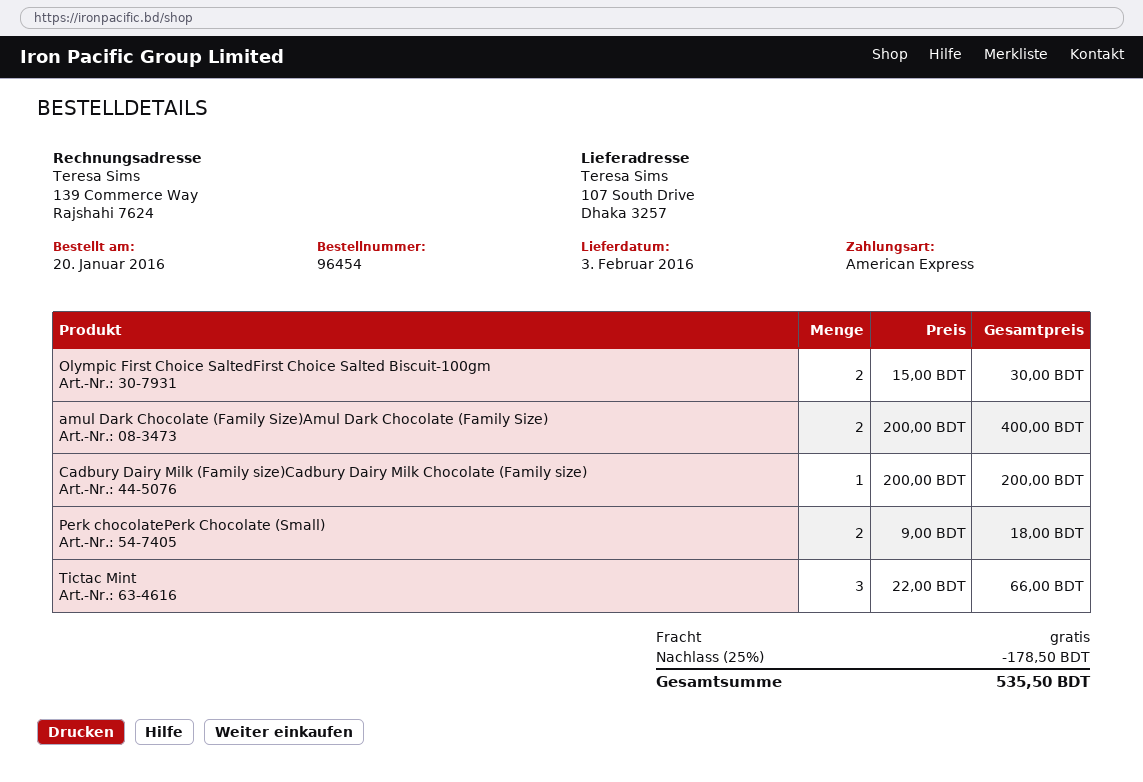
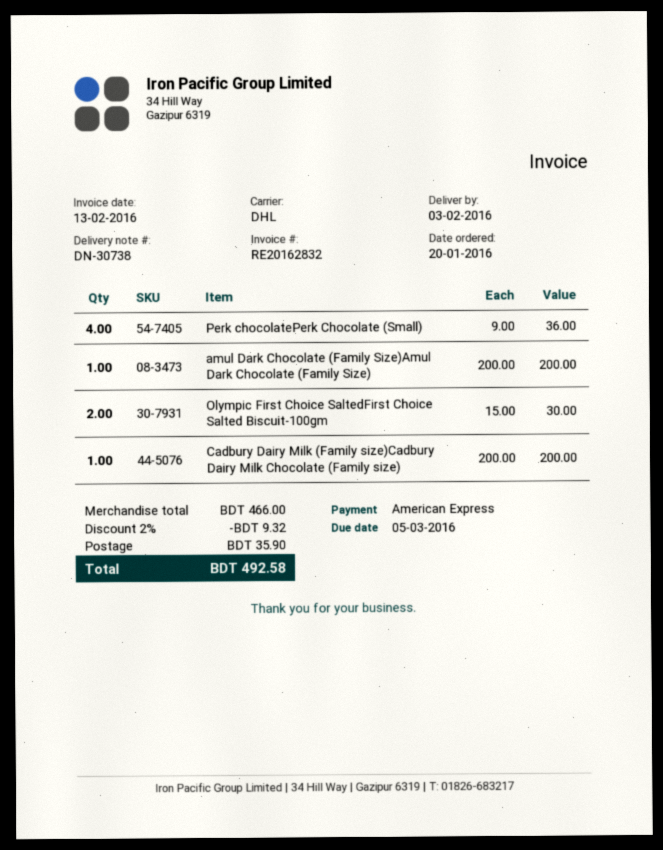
amul Dark Chocolate (Family Size)Amul Dark Chocolate (Family Size): 2 x 200.00 = 400.00 -> 1 x 200.00 = 200.00
Perk chocolatePerk Chocolate (Small): 2 x 9.00 = 18.00 -> 4 x 9.00 = 36.00
Tictac Mint: 3 x 22.00 = 66.00 -> none
discount: 25% = 178.50 -> 2% = 9.32
shipping: 0.00 -> 35.90
total: 535.50 -> 492.58

